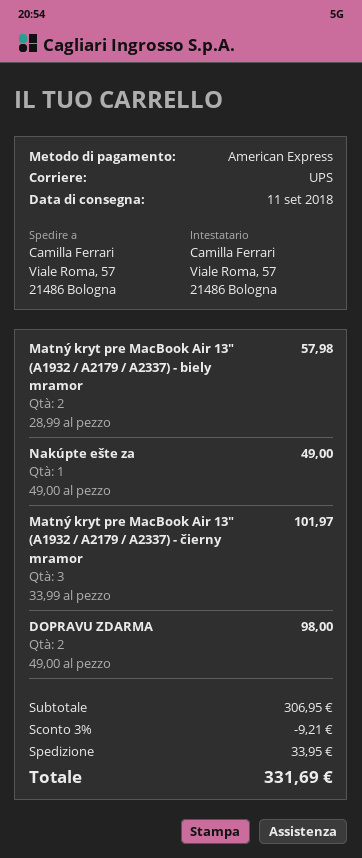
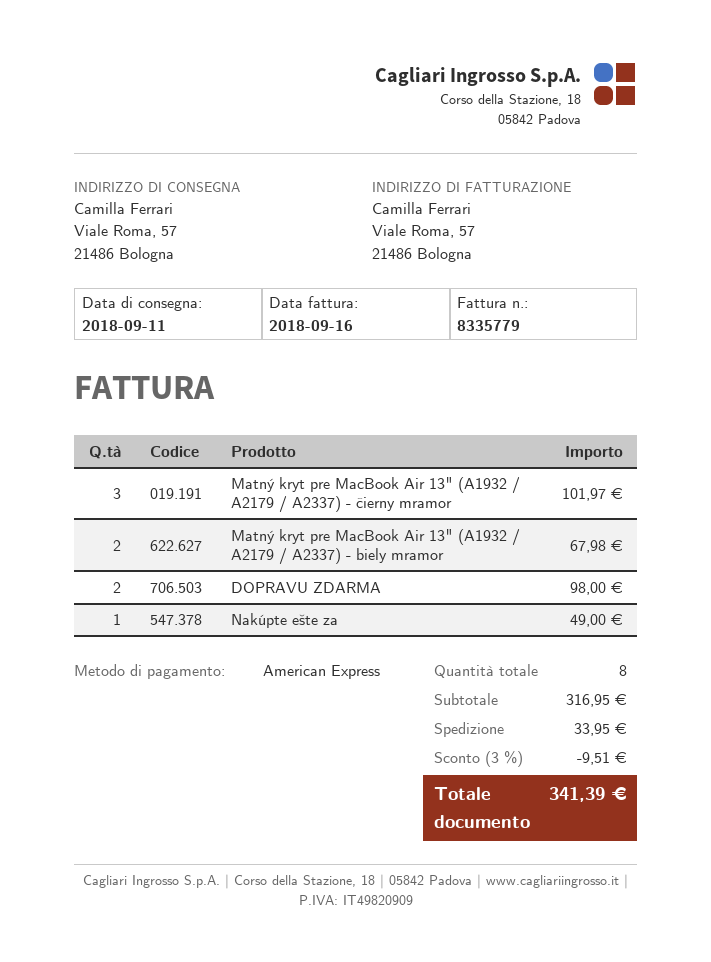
Matný kryt pre MacBook Air 13" (A1932 / A2179 / A2337) - biely mramor: 2 for 57.98 -> 2 for 67.98
subtotal: 306.95 -> 316.95
discount: 3% = 9.21 -> 3% = 9.51
total: 331.69 -> 341.39

